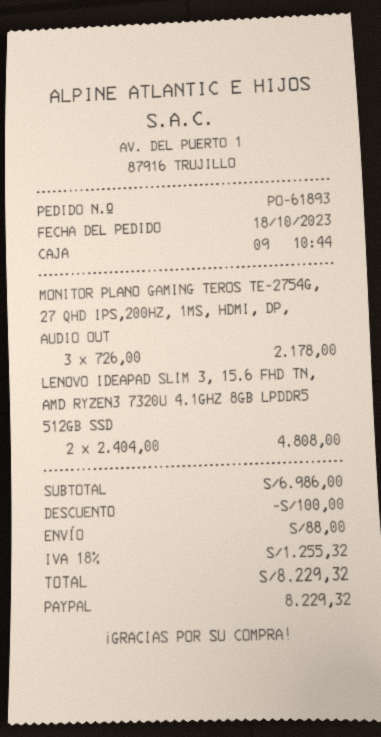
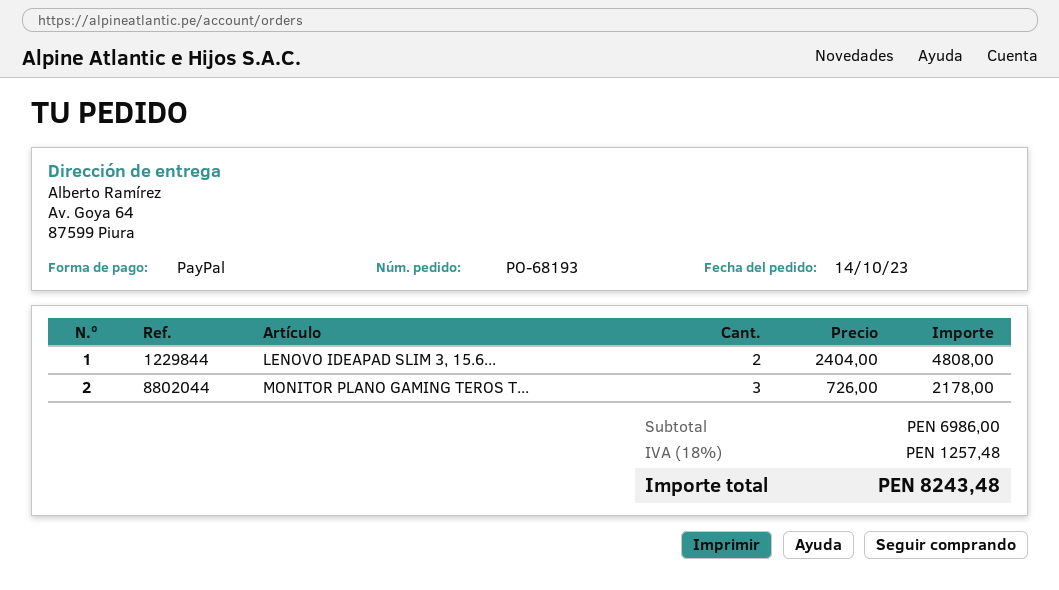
order number: PO-61893 -> PO-68193
order date: 2023-10-18 -> 2023-10-14
discount: 100.00 -> none
shipping: 88.00 -> none
tax: 18% = 1255.32 -> 18% = 1257.48
total: 8229.32 -> 8243.48

